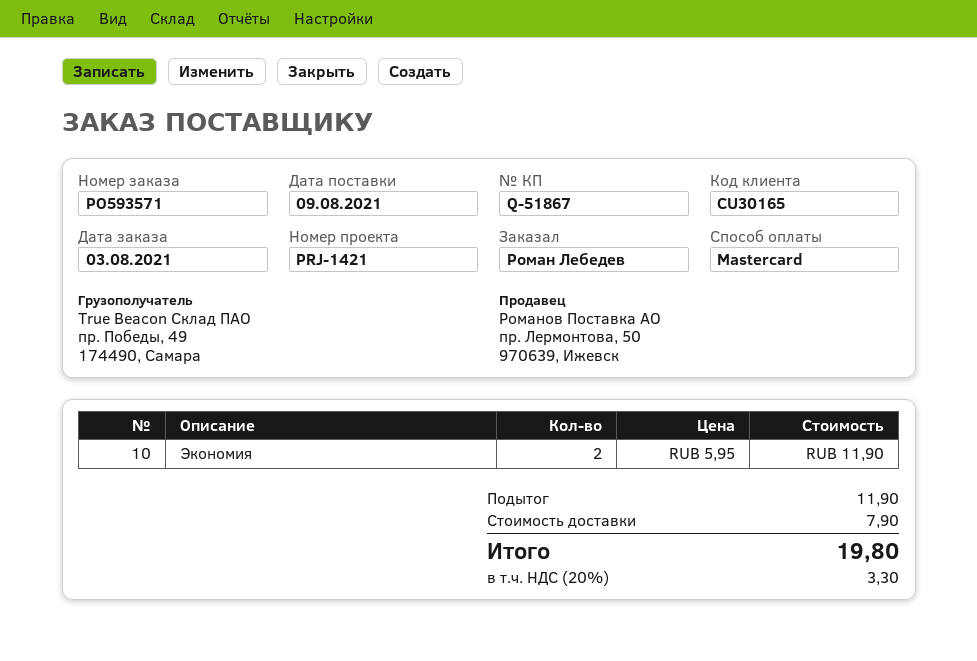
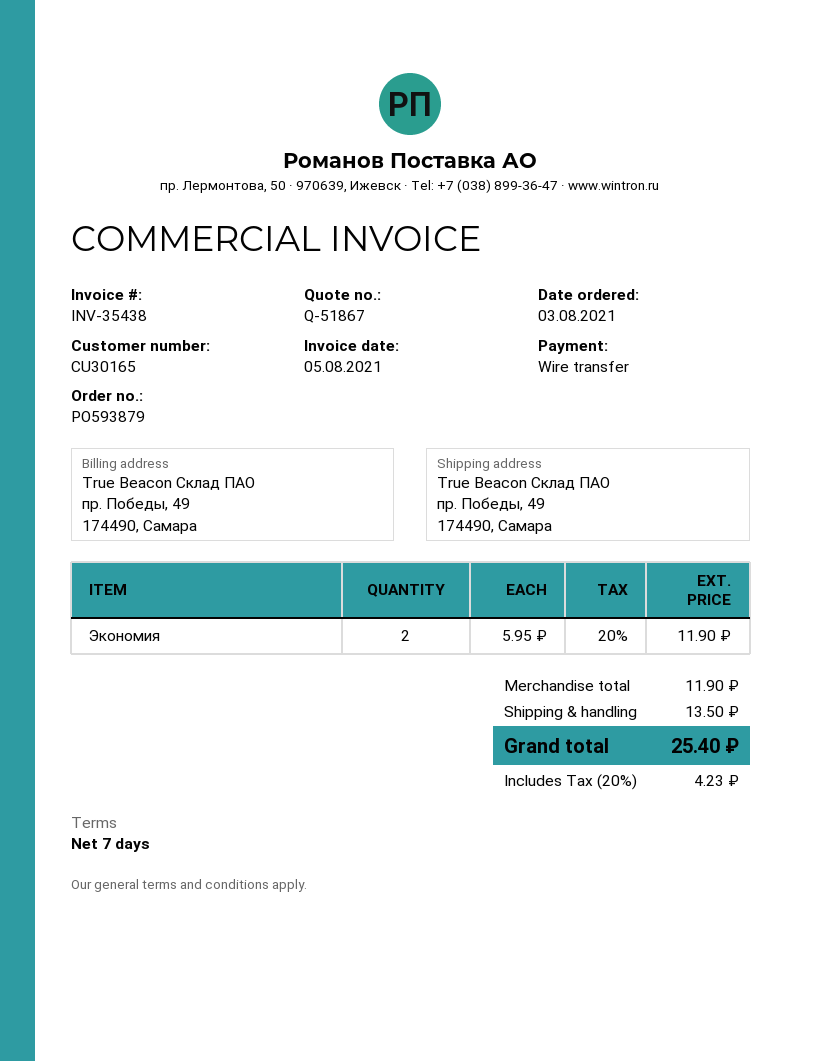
order number: PO593571 -> PO593879
payment method: Mastercard -> bank transfer
shipping: 7.90 -> 13.50
tax: 20% = 3.30 -> 20% = 4.23
total: 19.80 -> 25.40

